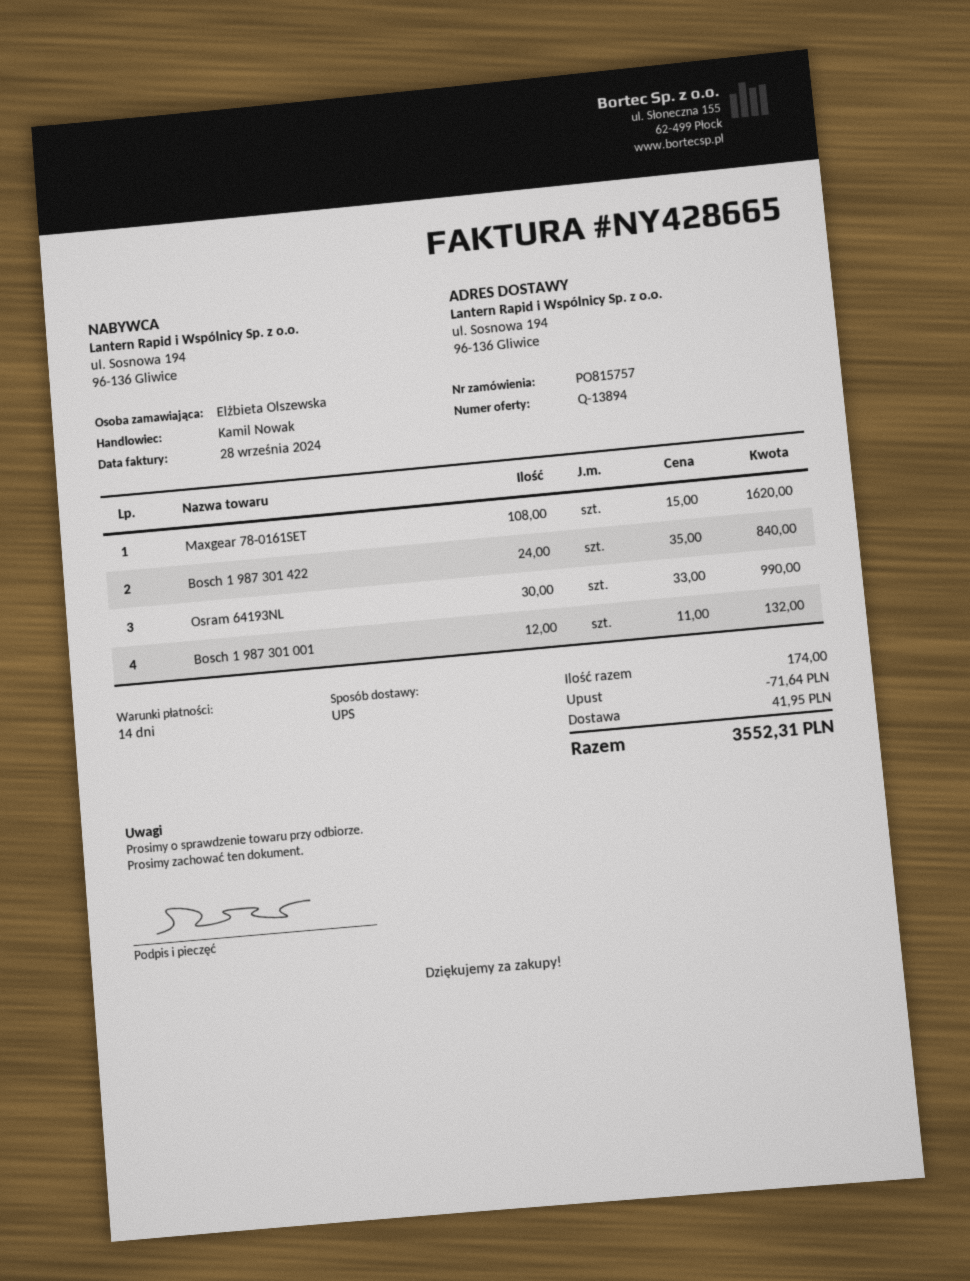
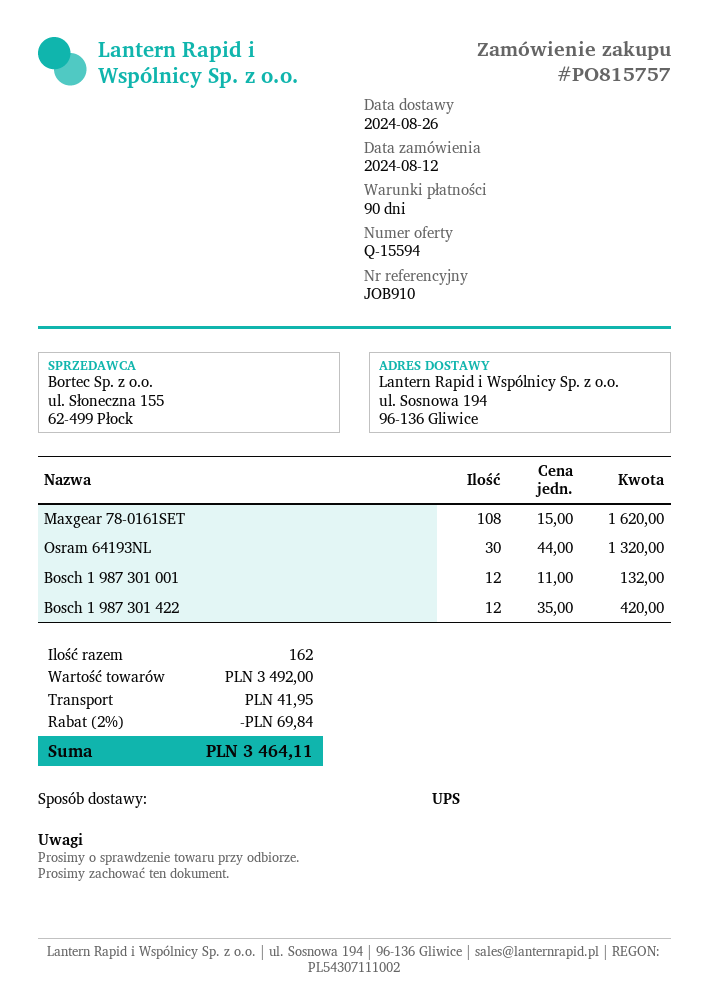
quote number: Q-13894 -> Q-15594
payment terms: 14 days -> 90 days
Bosch 1 987 301 422: 24 x 35.00 = 840.00 -> 12 x 35.00 = 420.00
Osram 64193NL: 30 x 33.00 = 990.00 -> 30 x 44.00 = 1320.00
total quantity: 174 -> 162
discount: 71.64 -> 69.84
total: 3552.31 -> 3464.11

